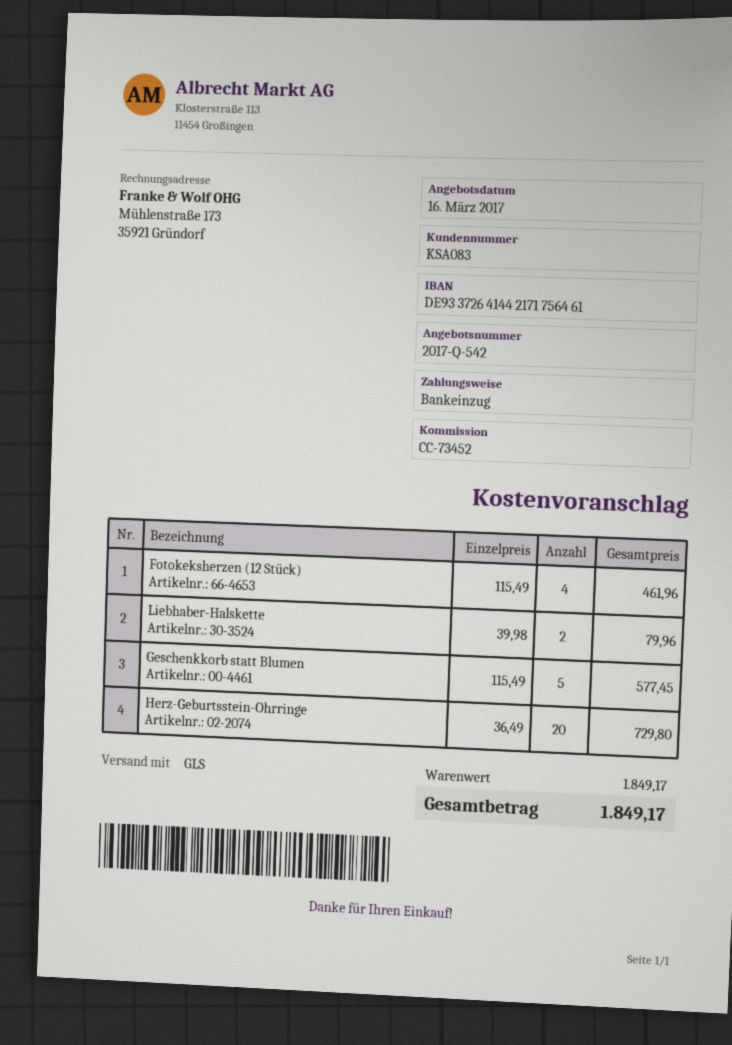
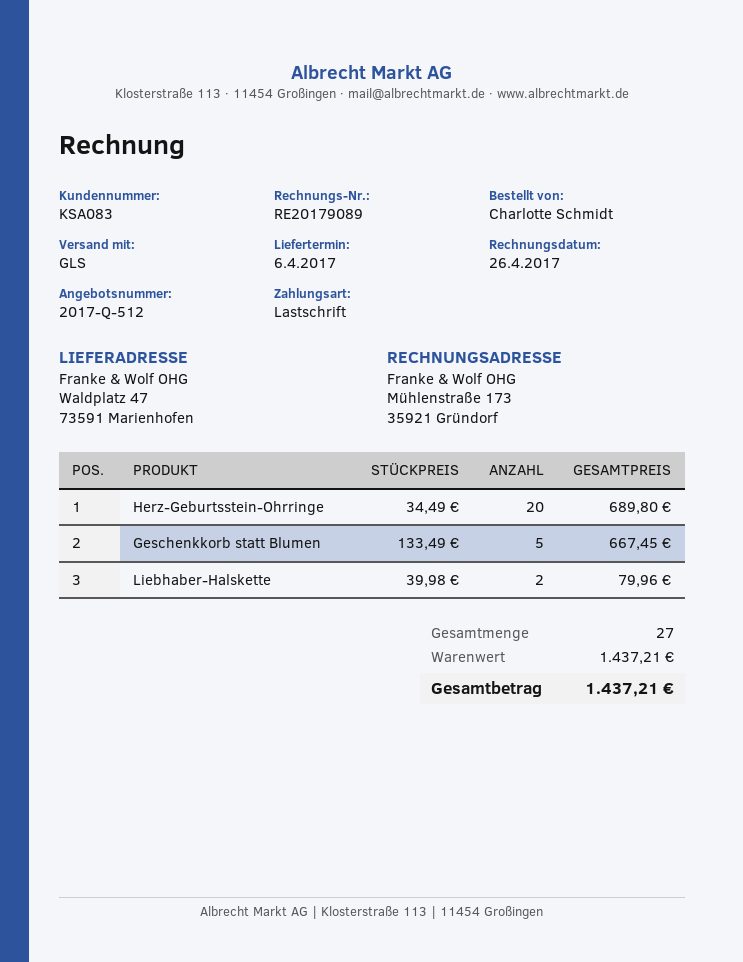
quote number: 2017-Q-542 -> 2017-Q-512
Fotokeksherzen (12 Stück): 4 x 115.49 = 461.96 -> none
Geschenkkorb statt Blumen: 5 x 115.49 = 577.45 -> 5 x 133.49 = 667.45
Herz-Geburtsstein-Ohrringe: 20 x 36.49 = 729.80 -> 20 x 34.49 = 689.80
subtotal: 1849.17 -> 1437.21
total: 1849.17 -> 1437.21

